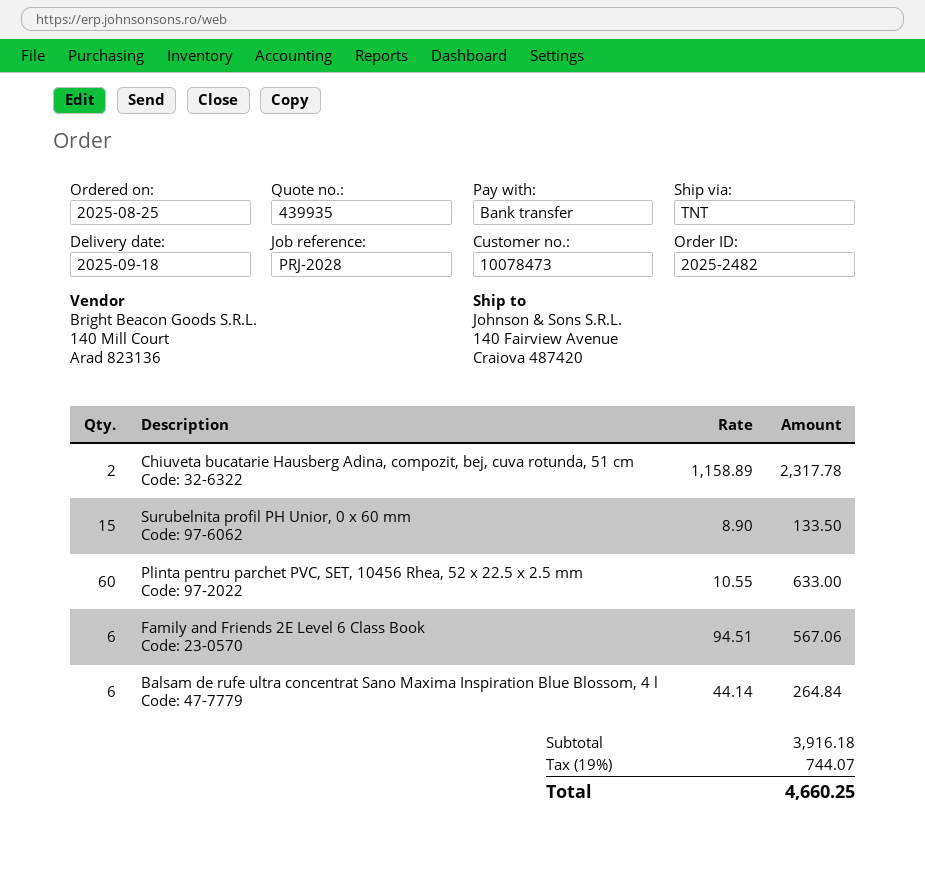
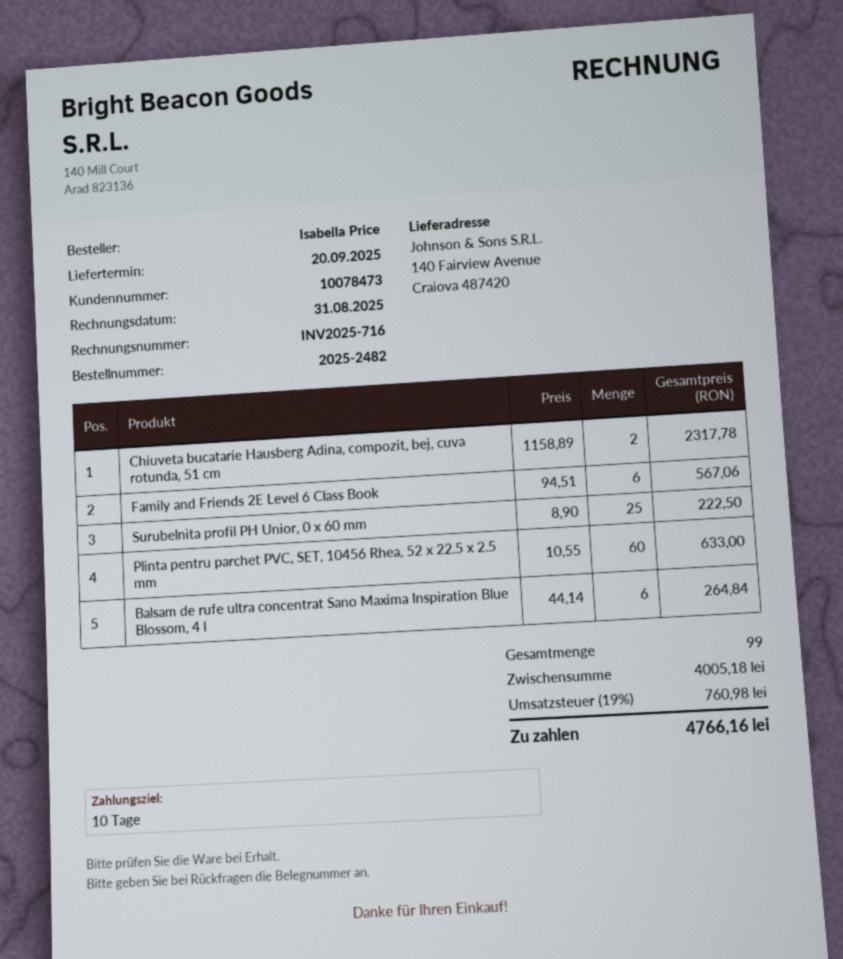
delivery date: 2025-09-18 -> 2025-09-20
Surubelnita profil PH Unior, 0 x 60 mm: 15 x 8.90 = 133.50 -> 25 x 8.90 = 222.50
subtotal: 3916.18 -> 4005.18
tax: 19% = 744.07 -> 19% = 760.98
total: 4660.25 -> 4766.16

